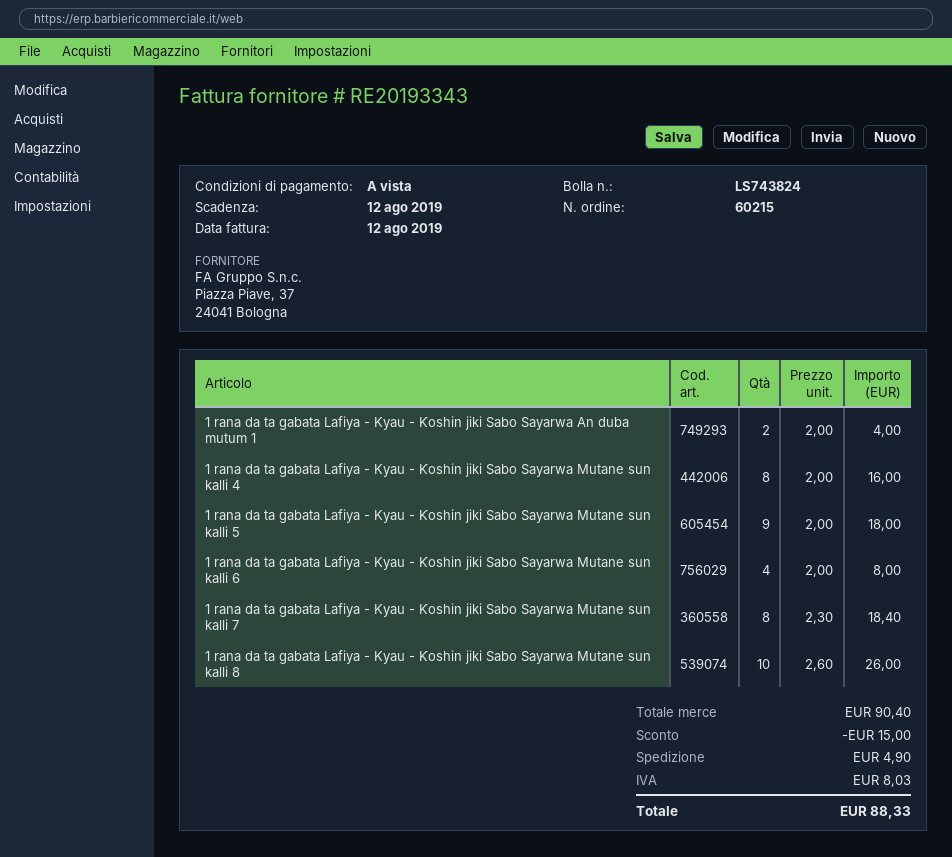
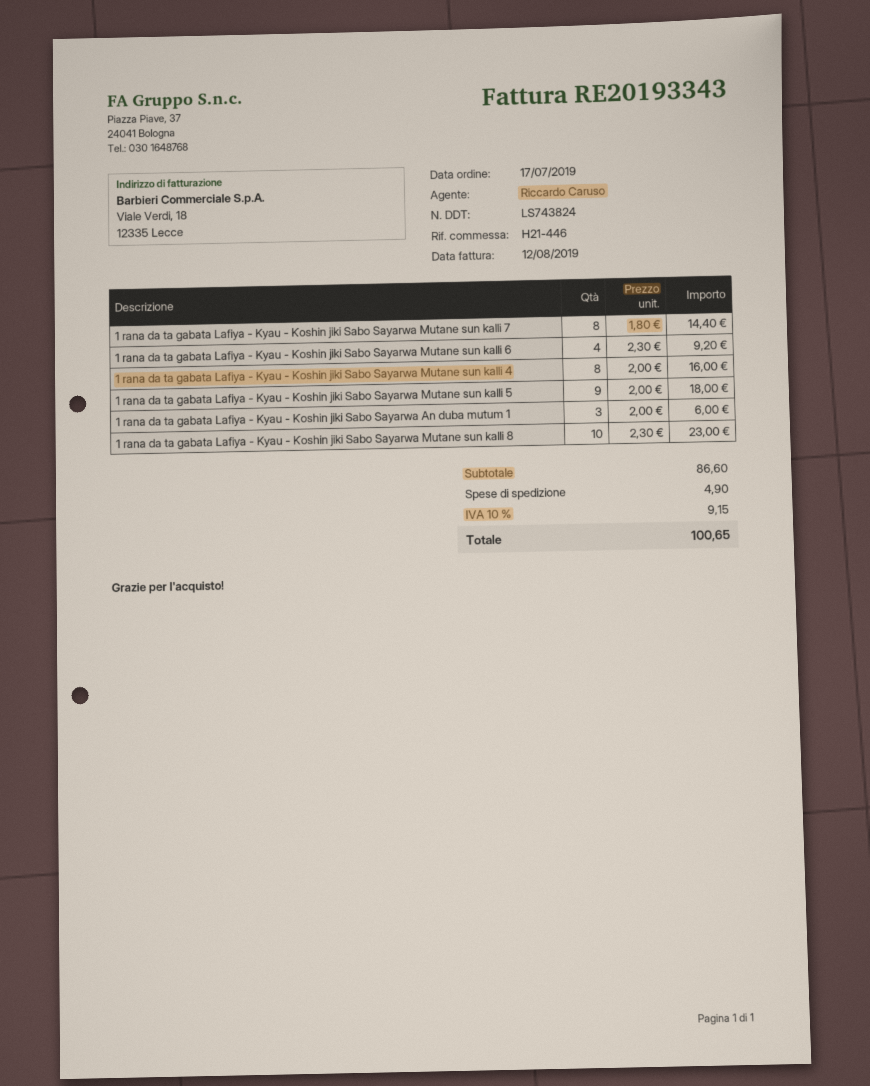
1 rana da ta gabata Lafiya - Kyau - Ƙoshin jiki Sabo Sayarwa An duba mutum 1: 2 x 2.00 = 4.00 -> 3 x 2.00 = 6.00
1 rana da ta gabata Lafiya - Kyau - Ƙoshin jiki Sabo Sayarwa Mutane sun kalli 6: 4 x 2.00 = 8.00 -> 4 x 2.30 = 9.20
1 rana da ta gabata Lafiya - Kyau - Ƙoshin jiki Sabo Sayarwa Mutane sun kalli 7: 8 x 2.30 = 18.40 -> 8 x 1.80 = 14.40
1 rana da ta gabata Lafiya - Kyau - Ƙoshin jiki Sabo Sayarwa Mutane sun kalli 8: 10 x 2.60 = 26.00 -> 10 x 2.30 = 23.00
subtotal: 90.40 -> 86.60
discount: 15.00 -> none
tax: 8.03 -> 9.15
total: 88.33 -> 100.65

